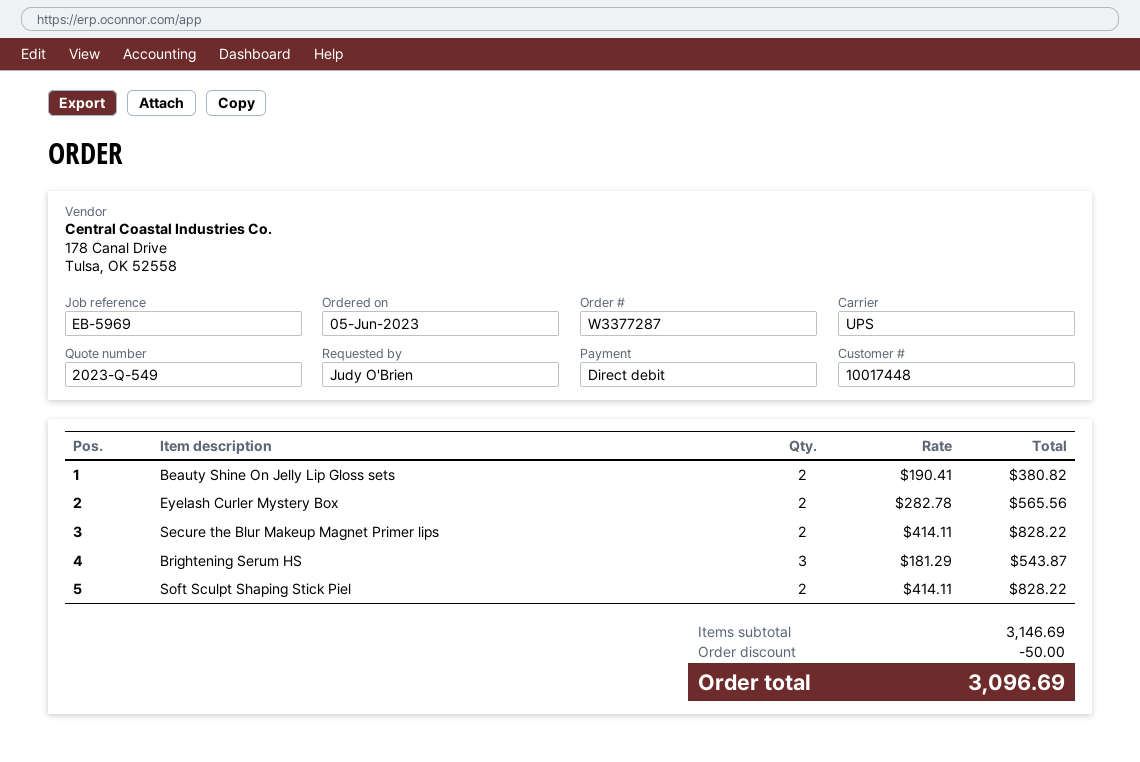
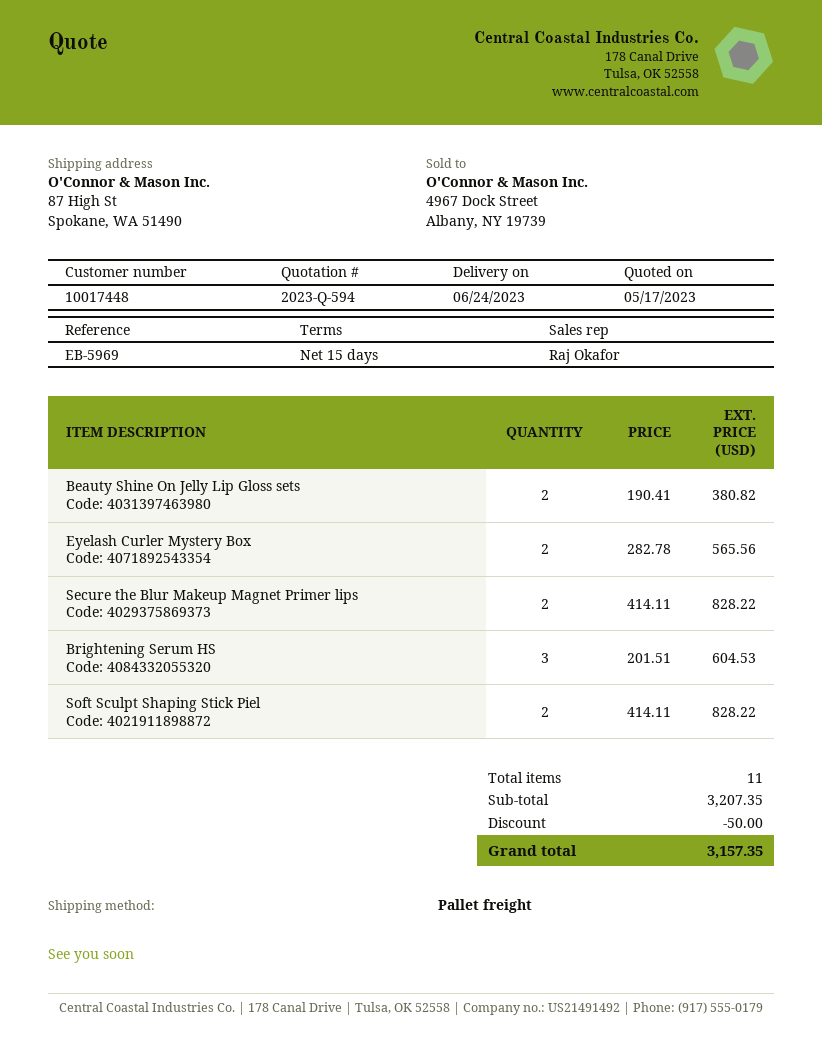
quote number: 2023-Q-549 -> 2023-Q-594
shipping method: UPS -> pallet freight
Brightening Serum HS: 3 x 181.29 = 543.87 -> 3 x 201.51 = 604.53
subtotal: 3146.69 -> 3207.35
total: 3096.69 -> 3157.35

